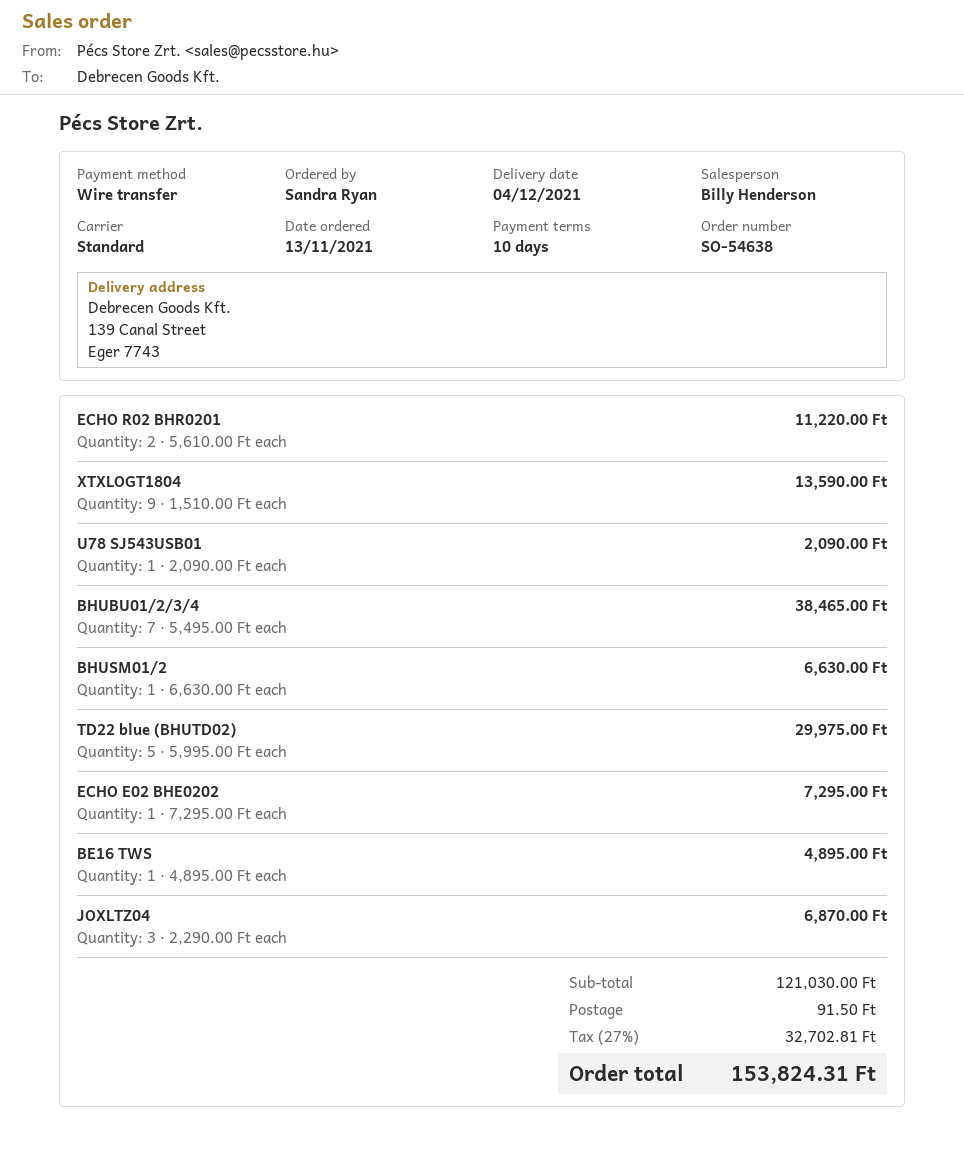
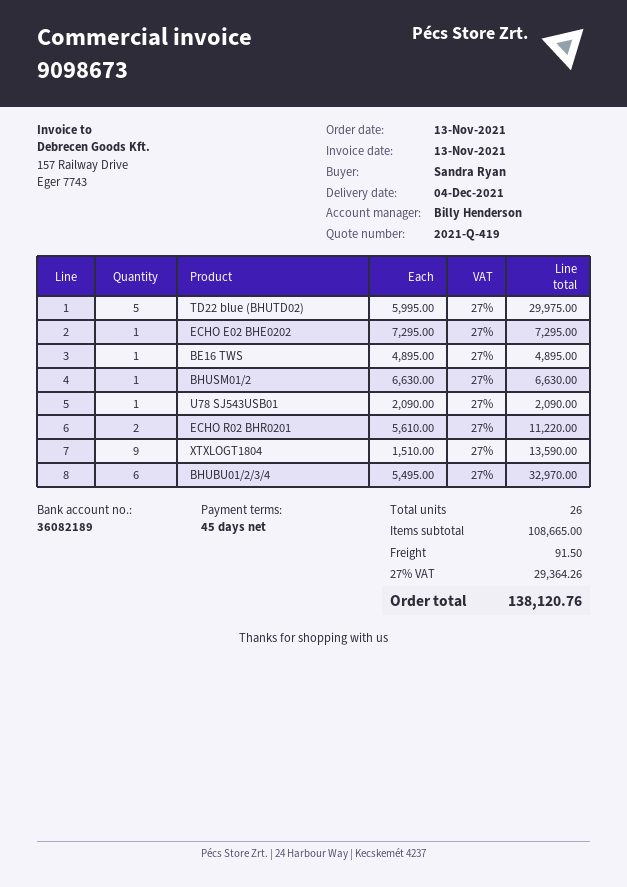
payment terms: 10 days -> 45 days
BHUBU01/2/3/4: 7 x 5495.00 = 38465.00 -> 6 x 5495.00 = 32970.00
JOXLTZ04: 3 x 2290.00 = 6870.00 -> none
subtotal: 121030.00 -> 108665.00
tax: 27% = 32702.81 -> 27% = 29364.26
total: 153824.31 -> 138120.76

